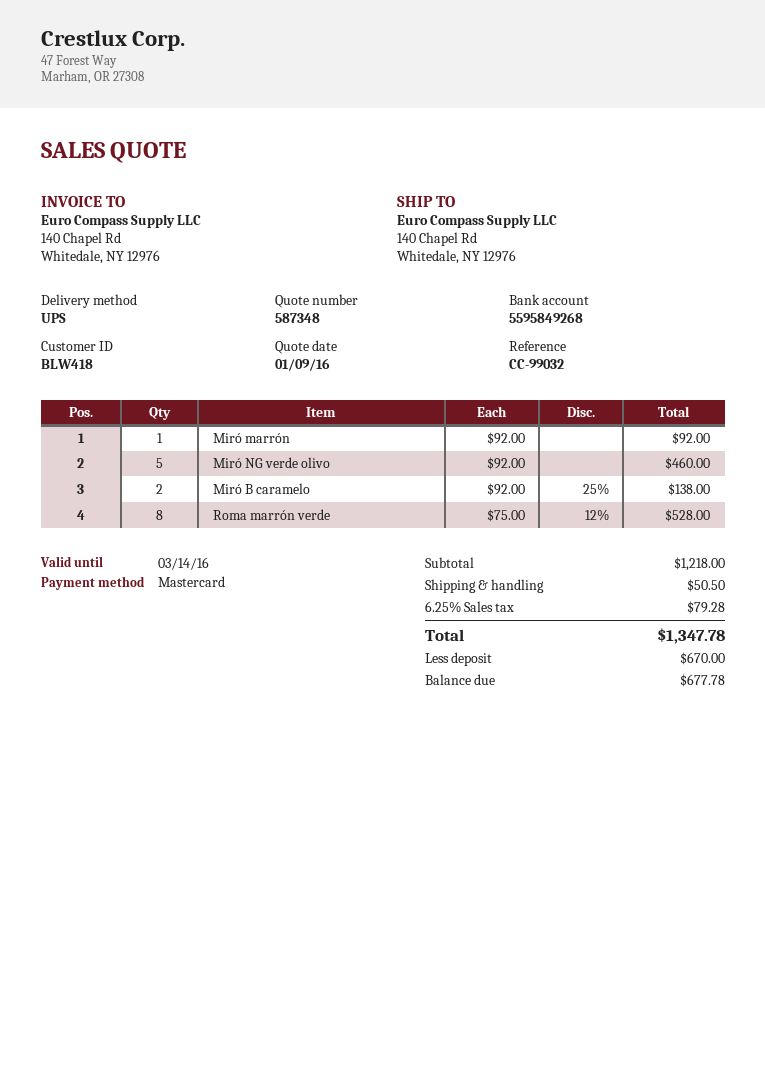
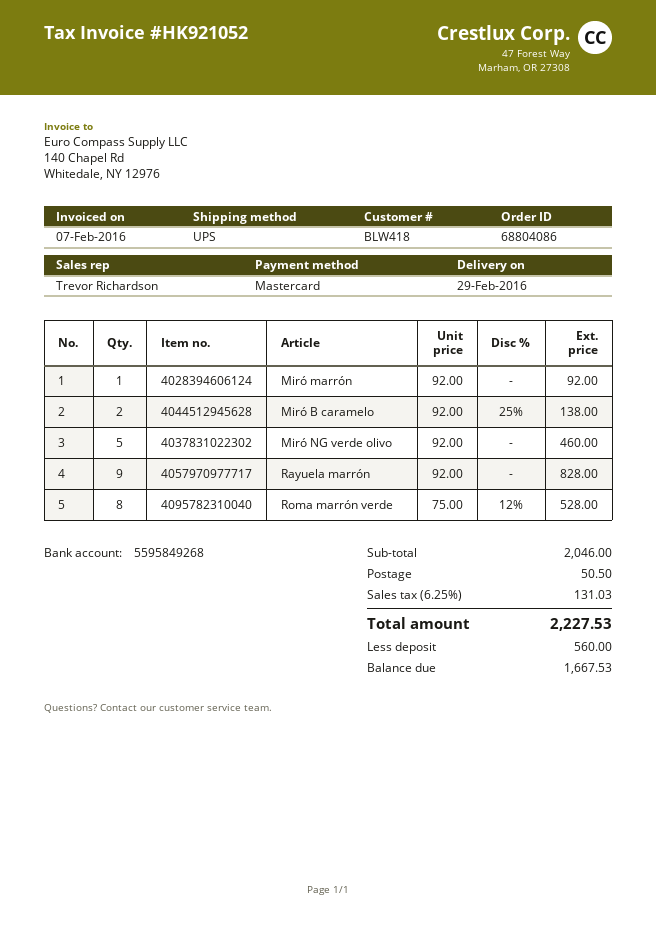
Rayuela marrón: none -> 9 x 92.00 = 828.00
subtotal: 1218.00 -> 2046.00
tax: 6.25% = 79.28 -> 6.25% = 131.03
total: 1347.78 -> 2227.53
deposit: 670.00 -> 560.00
balance: 677.78 -> 1667.53

